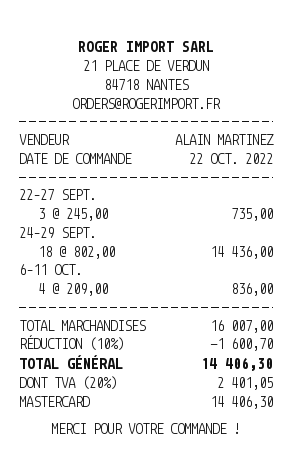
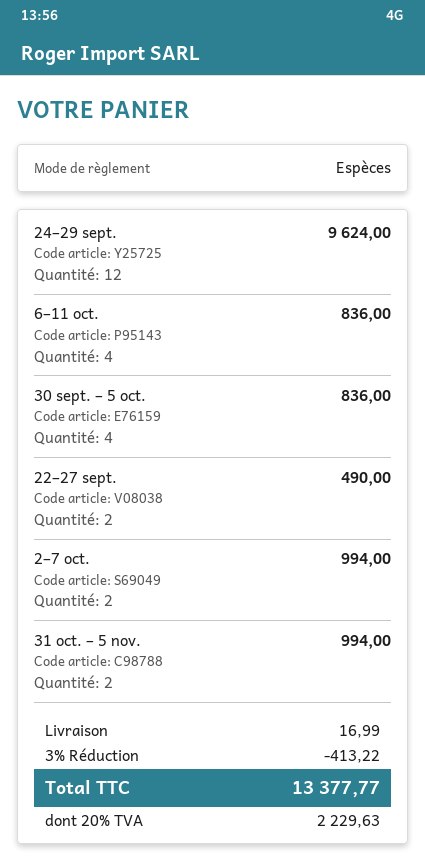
payment method: Mastercard -> cash
22–27 SEPT.: 3 for 735.00 -> 2 for 490.00
24–29 SEPT.: 18 for 14436.00 -> 12 for 9624.00
30 sept. – 5 oct.: none -> 4 for 836.00
2–7 oct.: none -> 2 for 994.00
31 oct. – 5 nov.: none -> 2 for 994.00
discount: 10% = 1600.70 -> 3% = 413.22
shipping: none -> 16.99
tax: 20% = 2401.05 -> 20% = 2229.63
total: 14406.30 -> 13377.77

